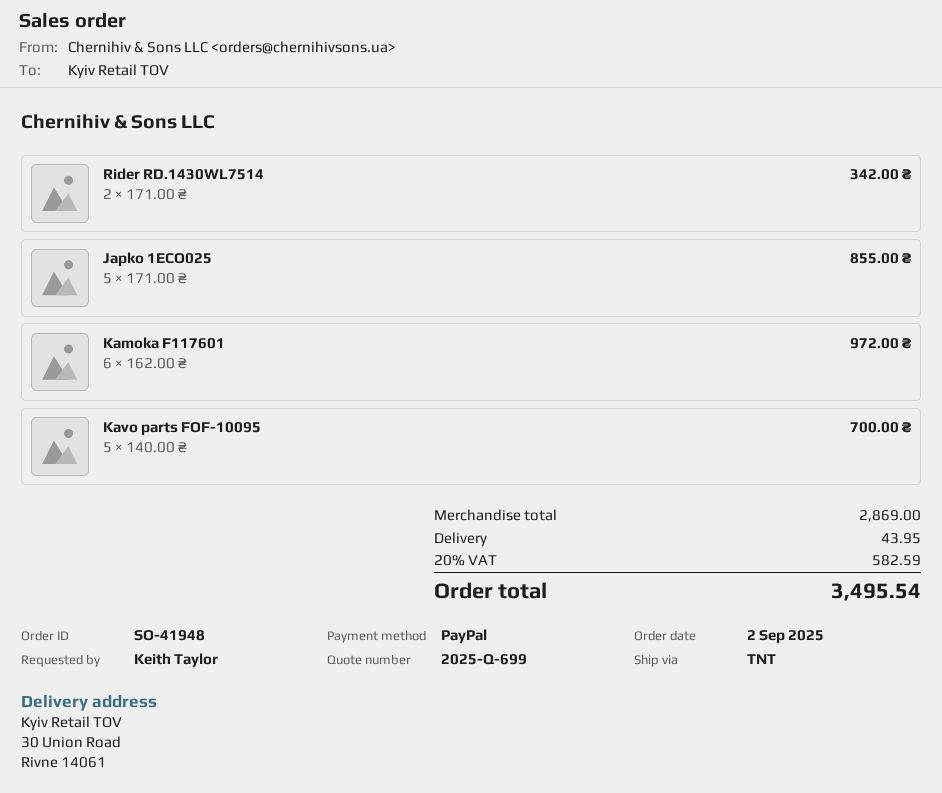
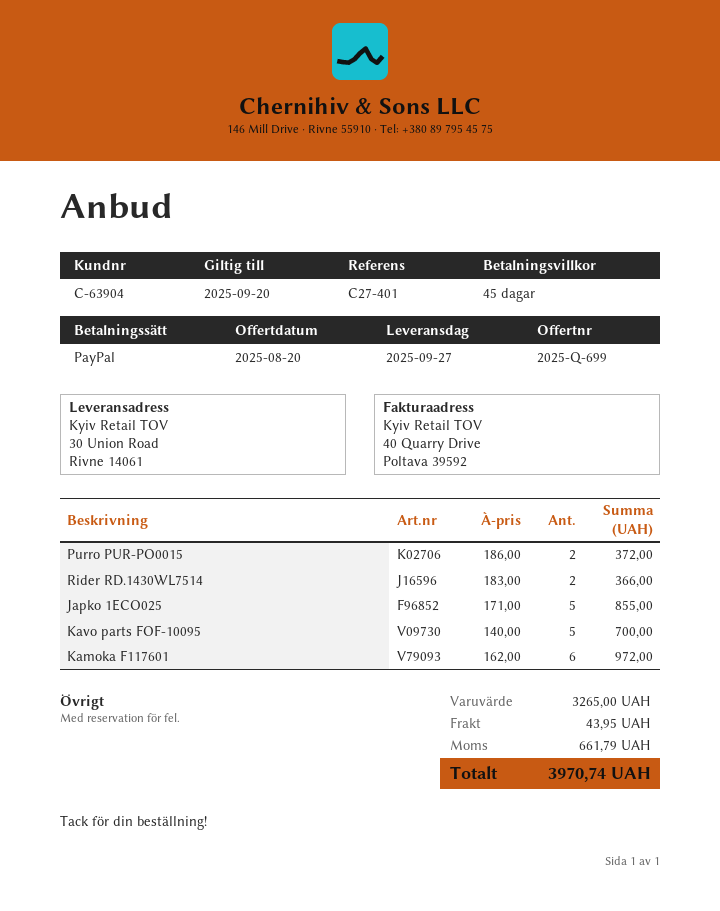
Rider RD.1430WL7514: 2 x 171.00 = 342.00 -> 2 x 183.00 = 366.00
Purro PUR-PO0015: none -> 2 x 186.00 = 372.00
subtotal: 2869.00 -> 3265.00
tax: 582.59 -> 661.79
total: 3495.54 -> 3970.74

